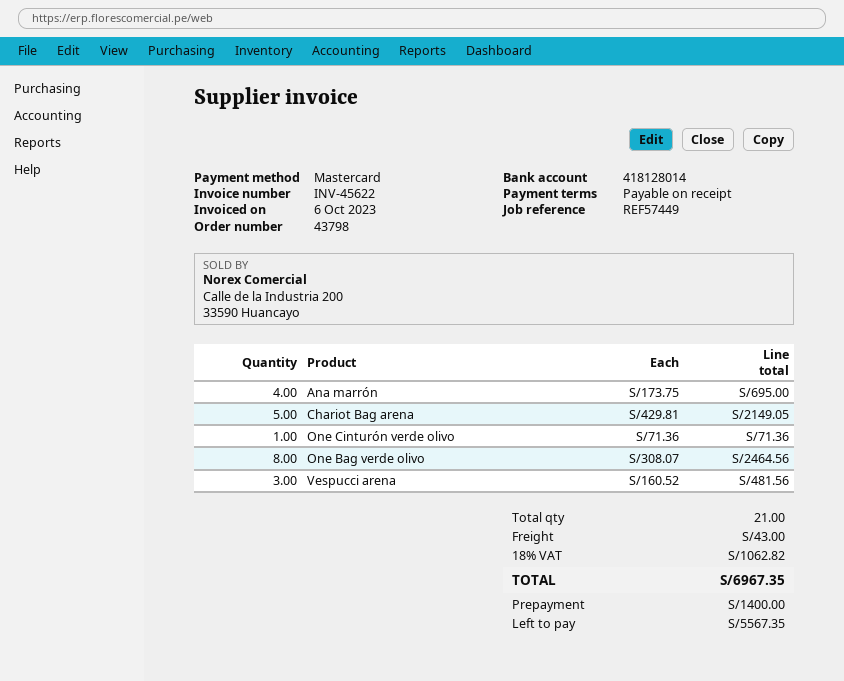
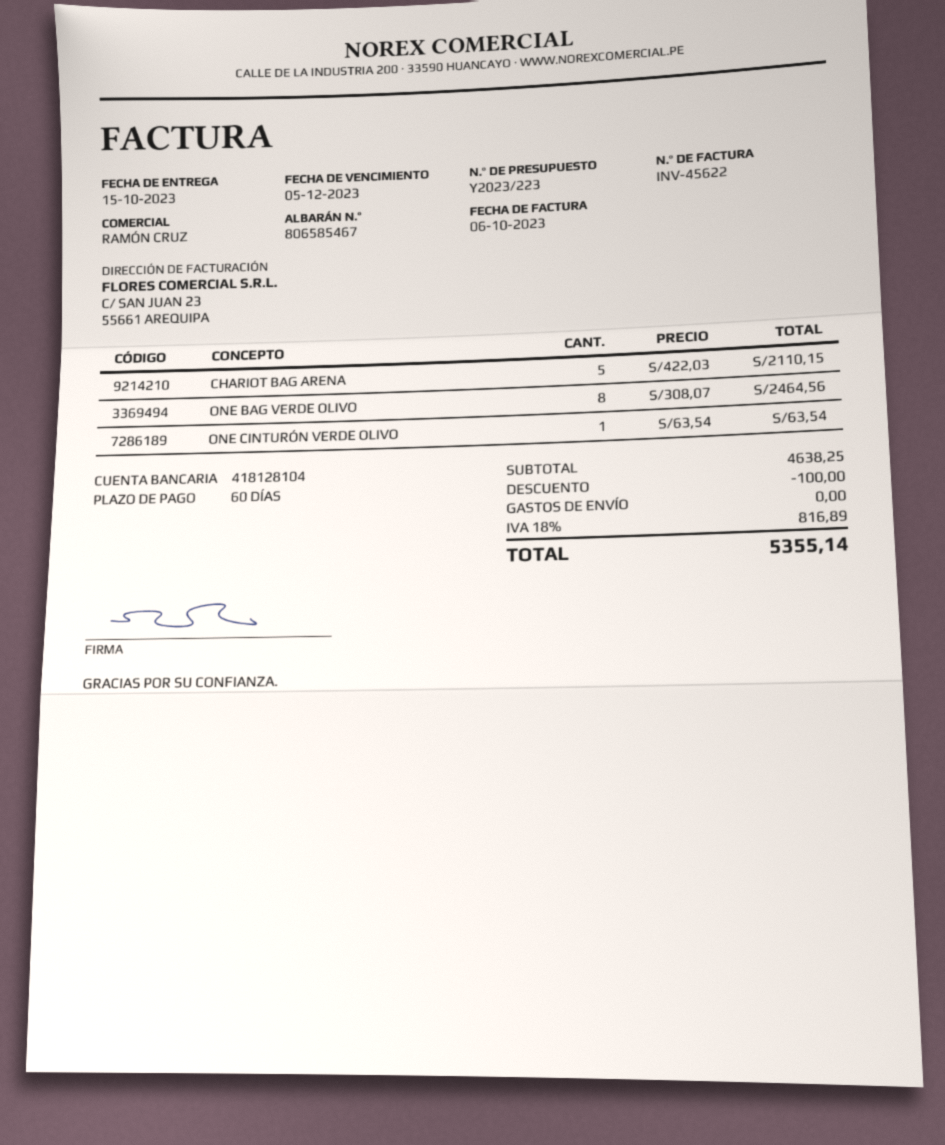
payment terms: on receipt -> 60 days
bank account: 418128014 -> 418128104
Ana marrón: 4 x 173.75 = 695.00 -> none
Chariot Bag arena: 5 x 429.81 = 2149.05 -> 5 x 422.03 = 2110.15
One Cinturón verde olivo: 1 x 71.36 = 71.36 -> 1 x 63.54 = 63.54
Vespucci arena: 3 x 160.52 = 481.56 -> none
discount: none -> 100.00
shipping: 43.00 -> 0.00
tax: 18% = 1062.82 -> 18% = 816.89
total: 6967.35 -> 5355.14

